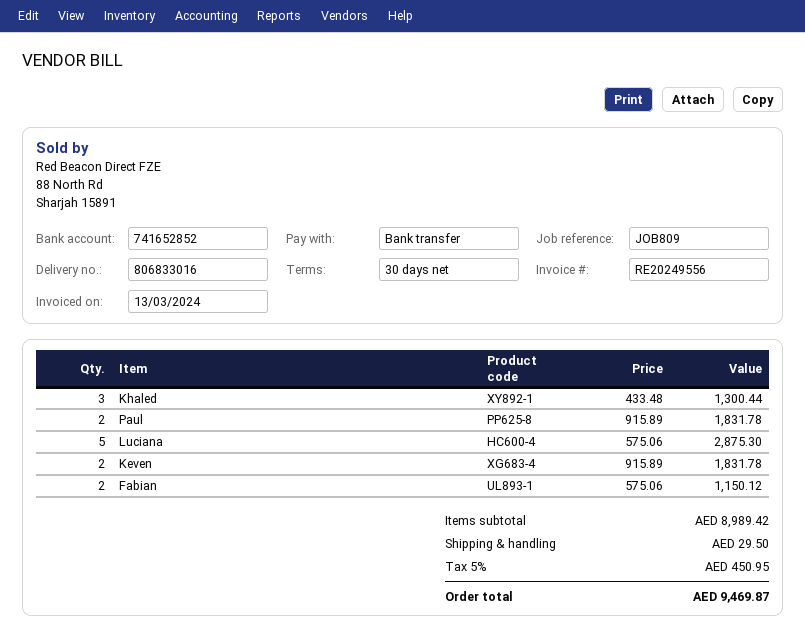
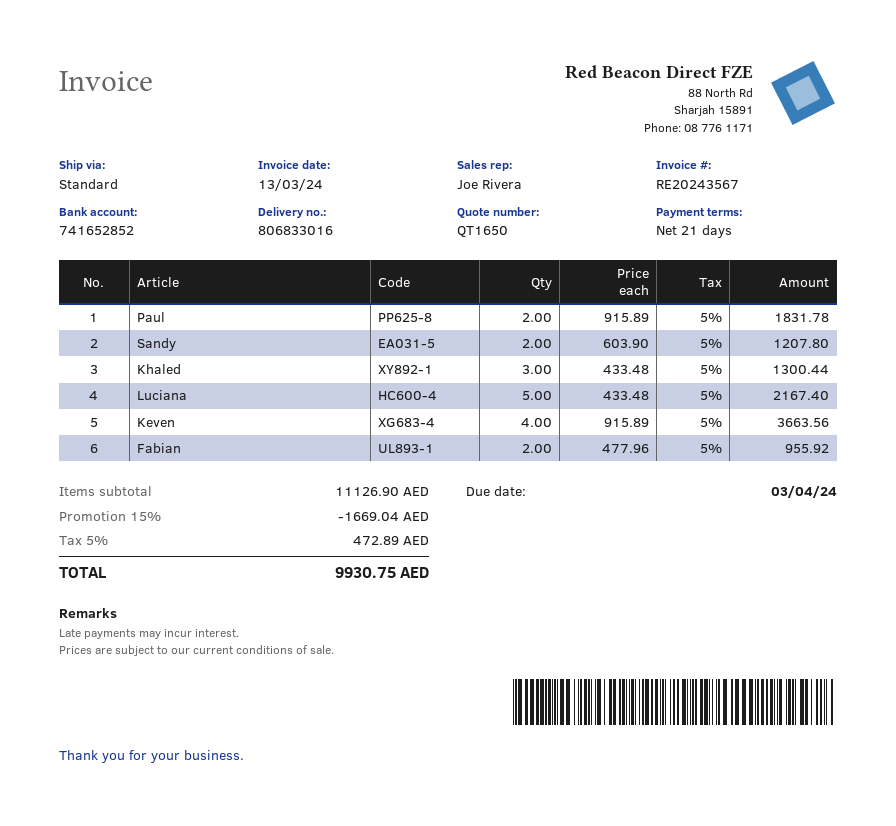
invoice number: RE20249556 -> RE20243567
payment terms: 30 days -> 21 days
Luciana: 5 x 575.06 = 2875.30 -> 5 x 433.48 = 2167.40
Keven: 2 x 915.89 = 1831.78 -> 4 x 915.89 = 3663.56
Fabian: 2 x 575.06 = 1150.12 -> 2 x 477.96 = 955.92
Sandy: none -> 2 x 603.90 = 1207.80
subtotal: 8989.42 -> 11126.90
discount: none -> 15% = 1669.04
shipping: 29.50 -> none
tax: 5% = 450.95 -> 5% = 472.89
total: 9469.87 -> 9930.75

